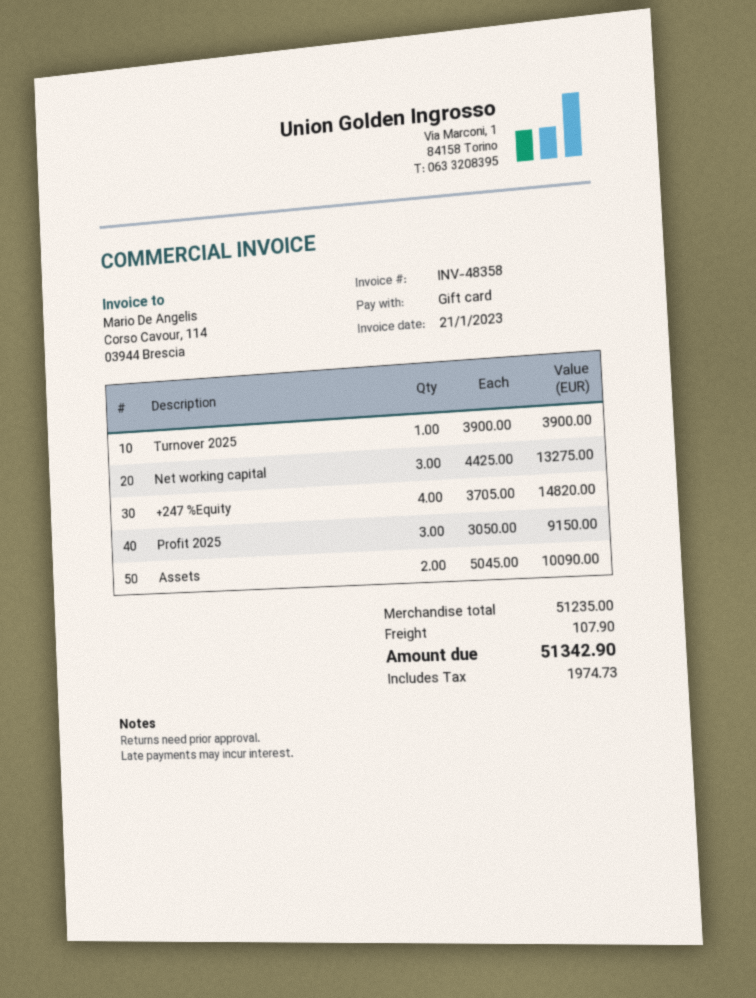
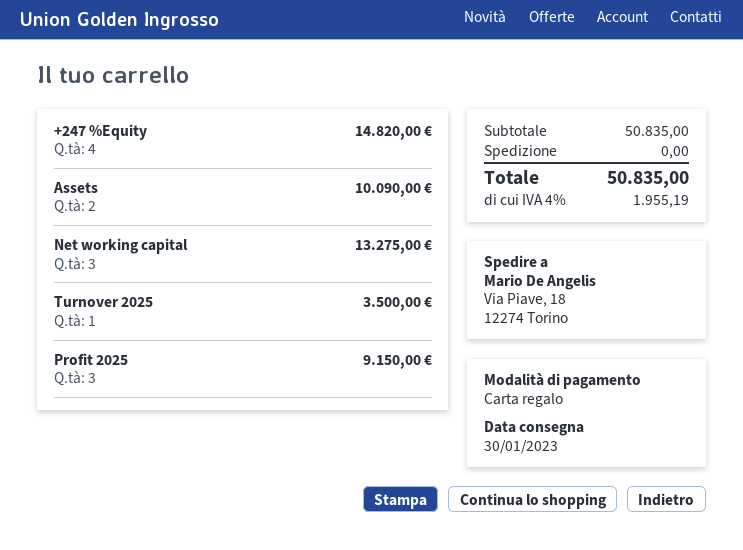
Turnover 2025: 1 for 3900.00 -> 1 for 3500.00
subtotal: 51235.00 -> 50835.00
shipping: 107.90 -> 0.00
tax: 1974.73 -> 1955.19
total: 51342.90 -> 50835.00

